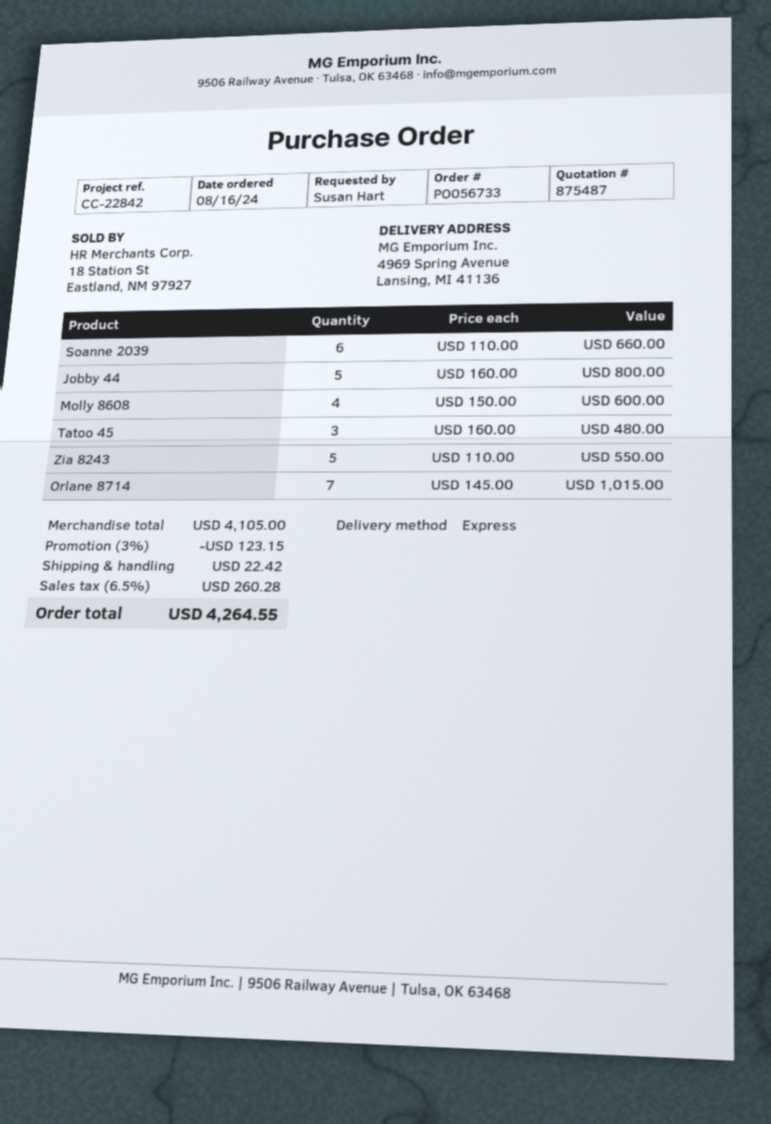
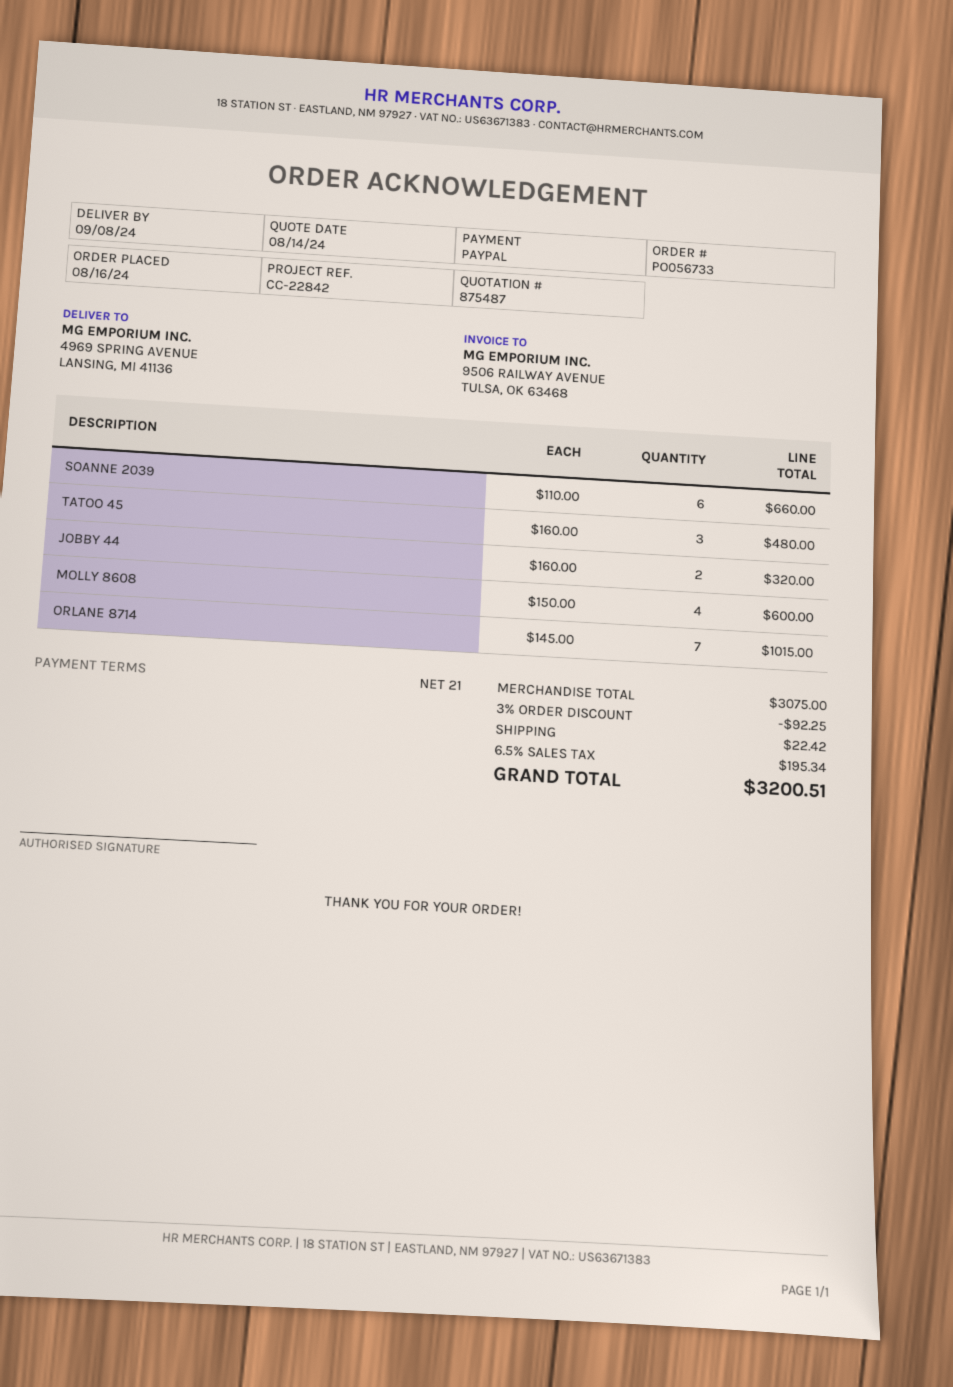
Jobby 44: 5 x 160.00 = 800.00 -> 2 x 160.00 = 320.00
Zia 8243: 5 x 110.00 = 550.00 -> none
subtotal: 4105.00 -> 3075.00
discount: 3% = 123.15 -> 3% = 92.25
tax: 6.5% = 260.28 -> 6.5% = 195.34
total: 4264.55 -> 3200.51

